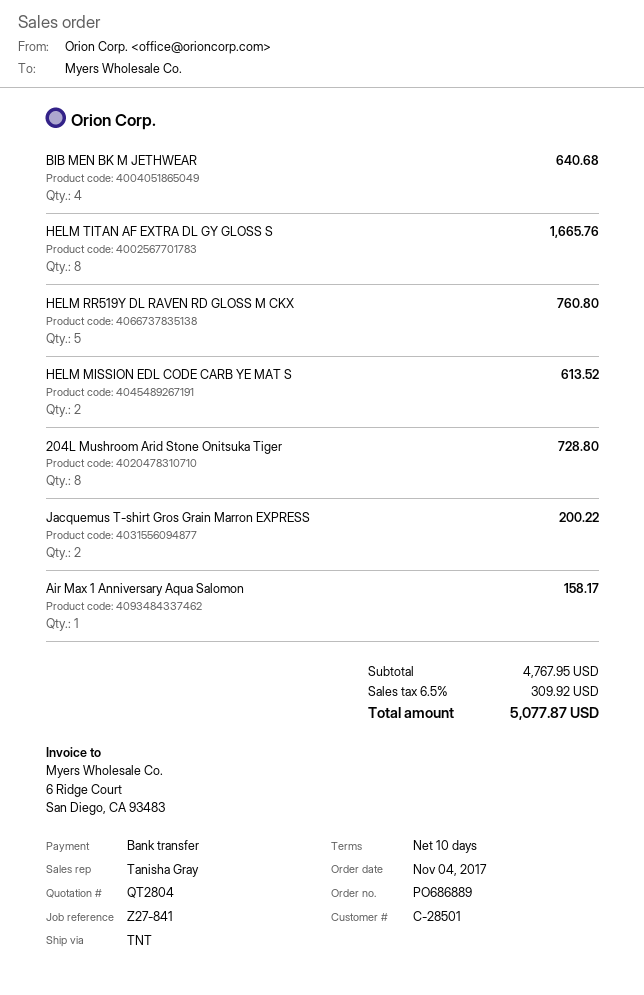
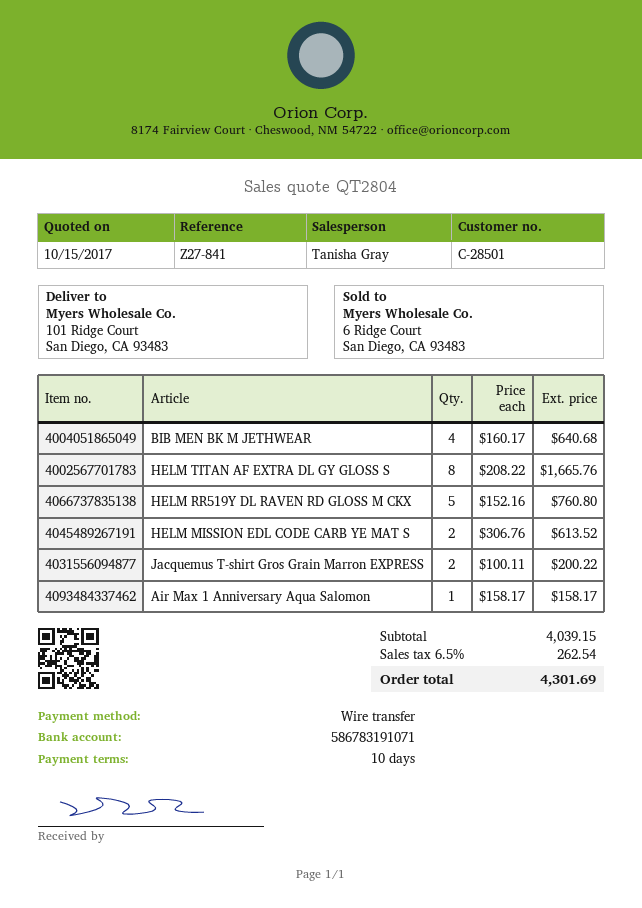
204L Mushroom Arid Stone Onitsuka Tiger: 8 for 728.80 -> none
subtotal: 4767.95 -> 4039.15
tax: 6.5% = 309.92 -> 6.5% = 262.54
total: 5077.87 -> 4301.69

